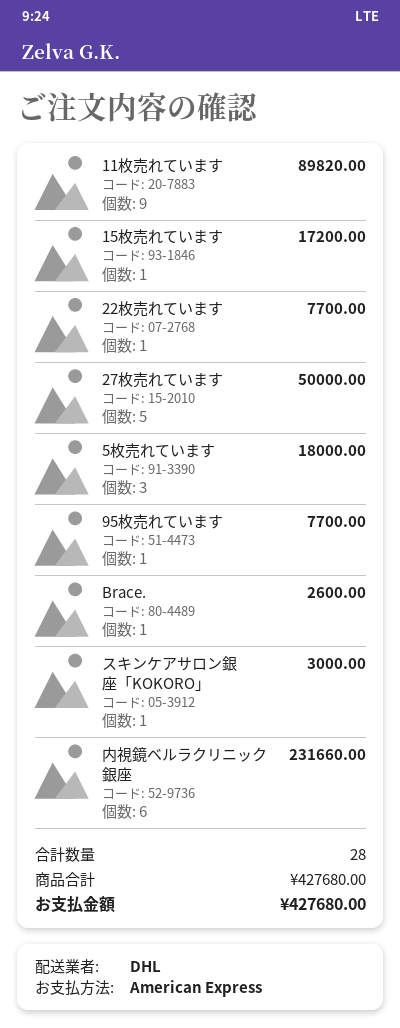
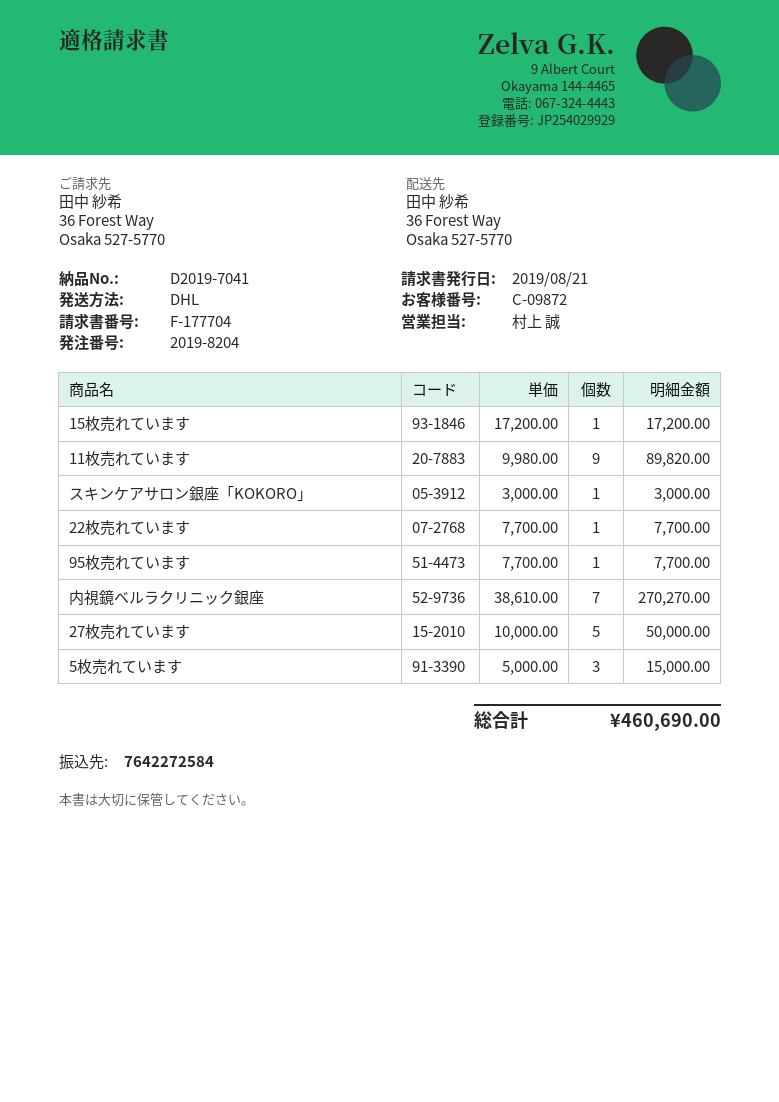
5枚売れています: 3 for 18000.00 -> 3 for 15000.00
Brace.: 1 for 2600.00 -> none
内視鏡ベルラクリニック銀座: 6 for 231660.00 -> 7 for 270270.00
total: 427680.00 -> 460690.00

